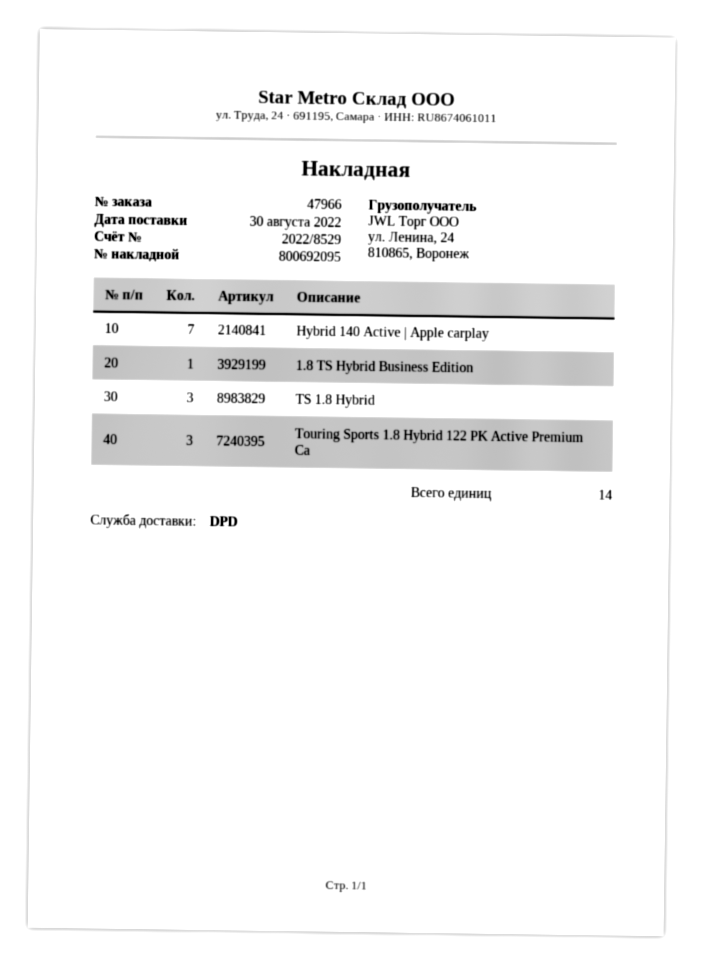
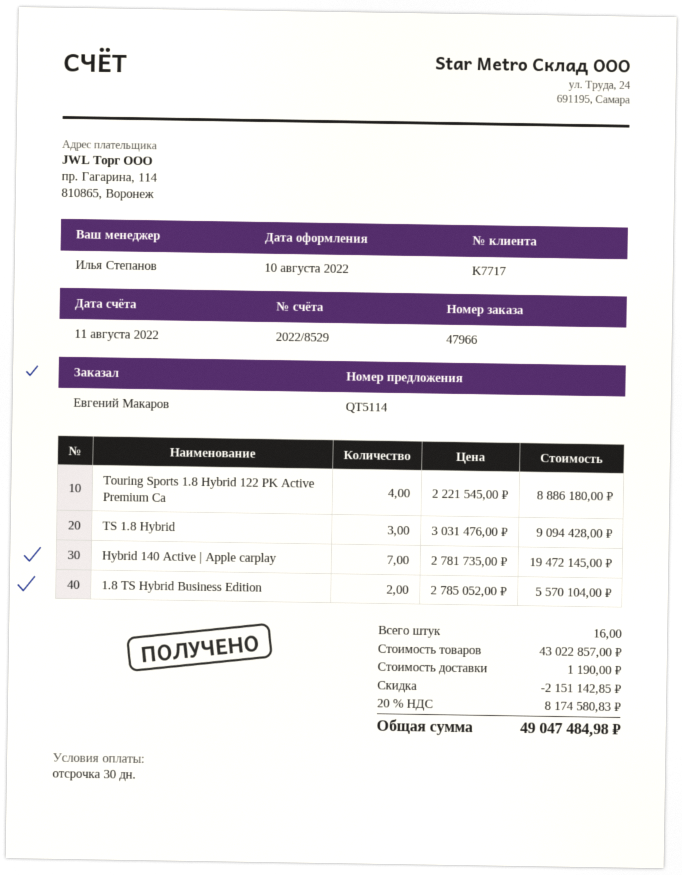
1.8 TS Hybrid Business Edition: 1 -> 2
Touring Sports 1.8 Hybrid 122 PK Active Premium Ca: 3 -> 4
total quantity: 14 -> 16

